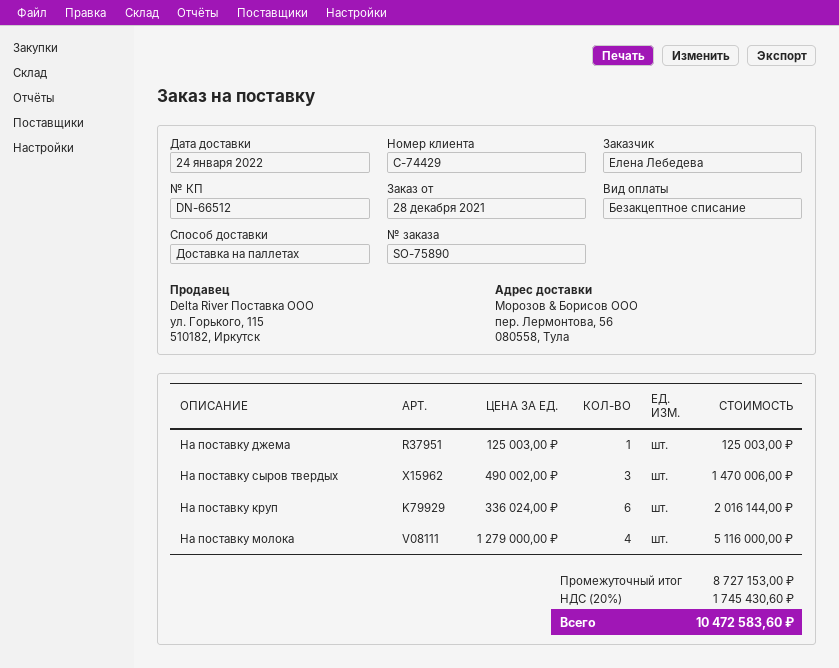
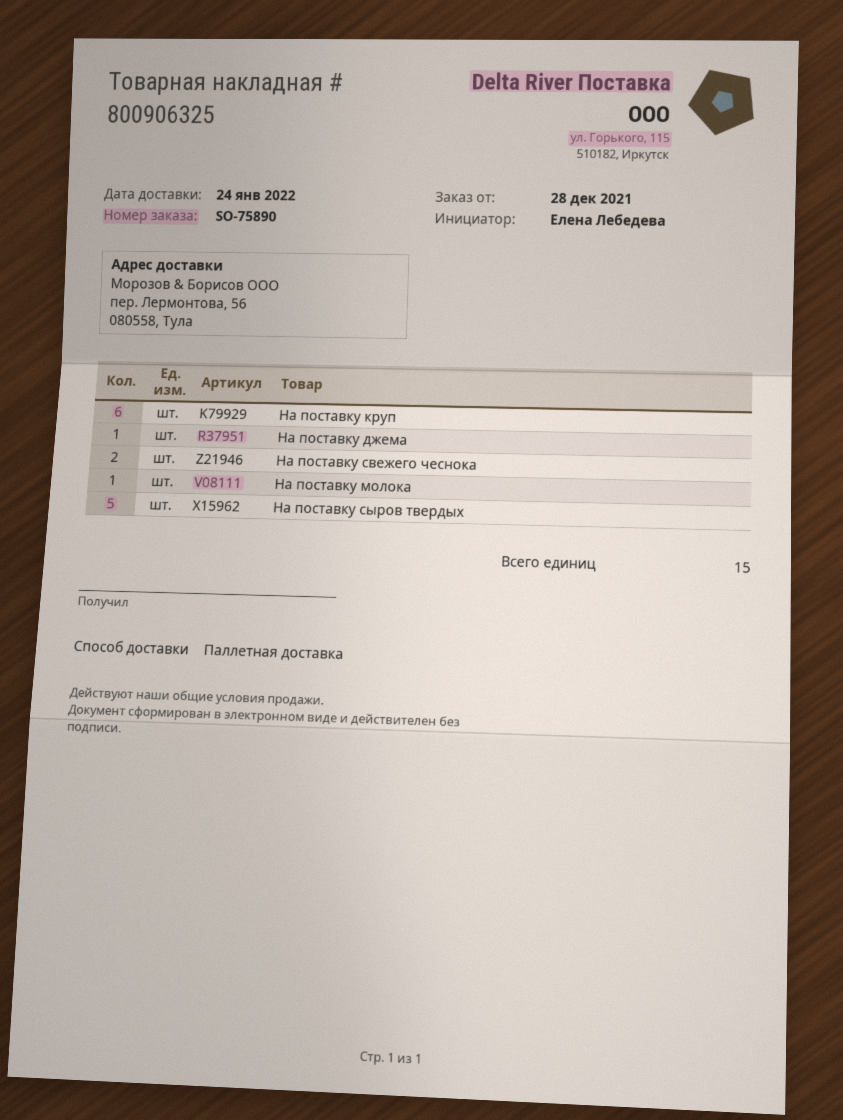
На поставку сыров твердых: 3 -> 5
На поставку молока: 4 -> 1
На поставку свежего чеснока: none -> 2

